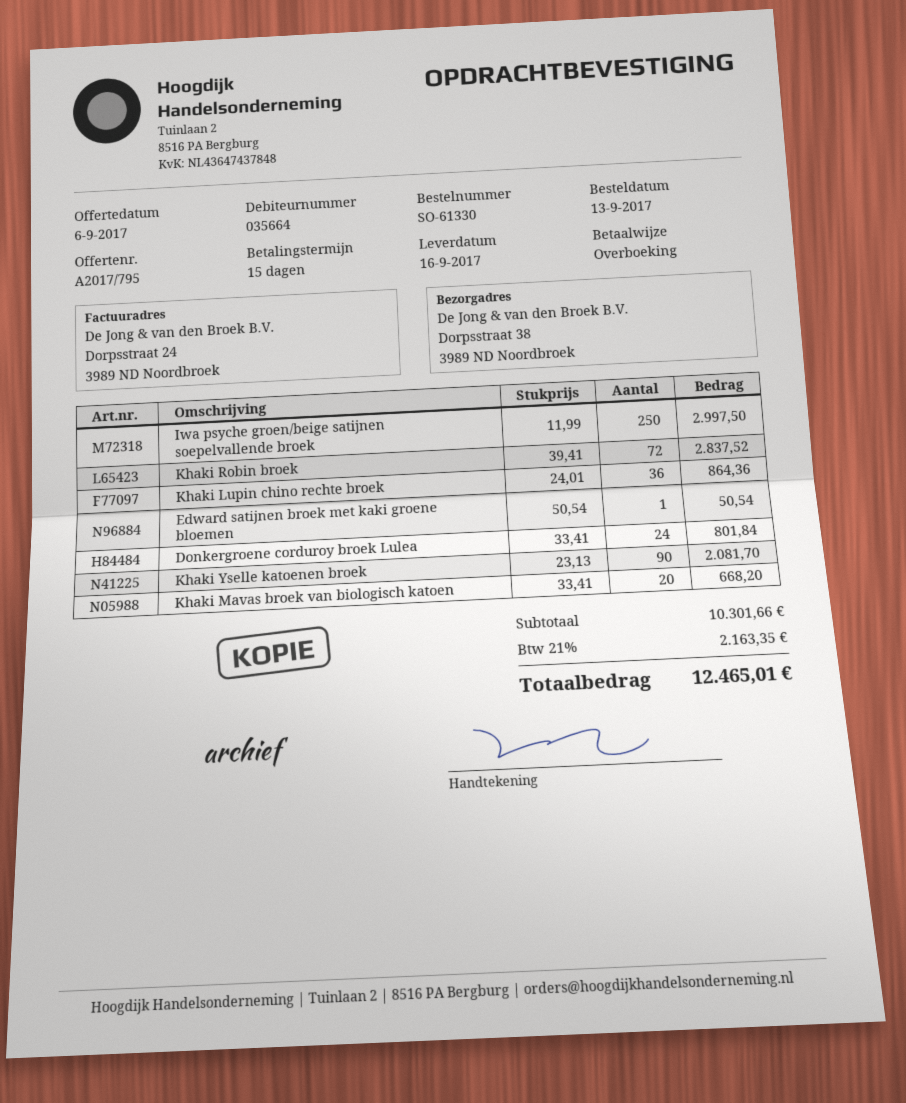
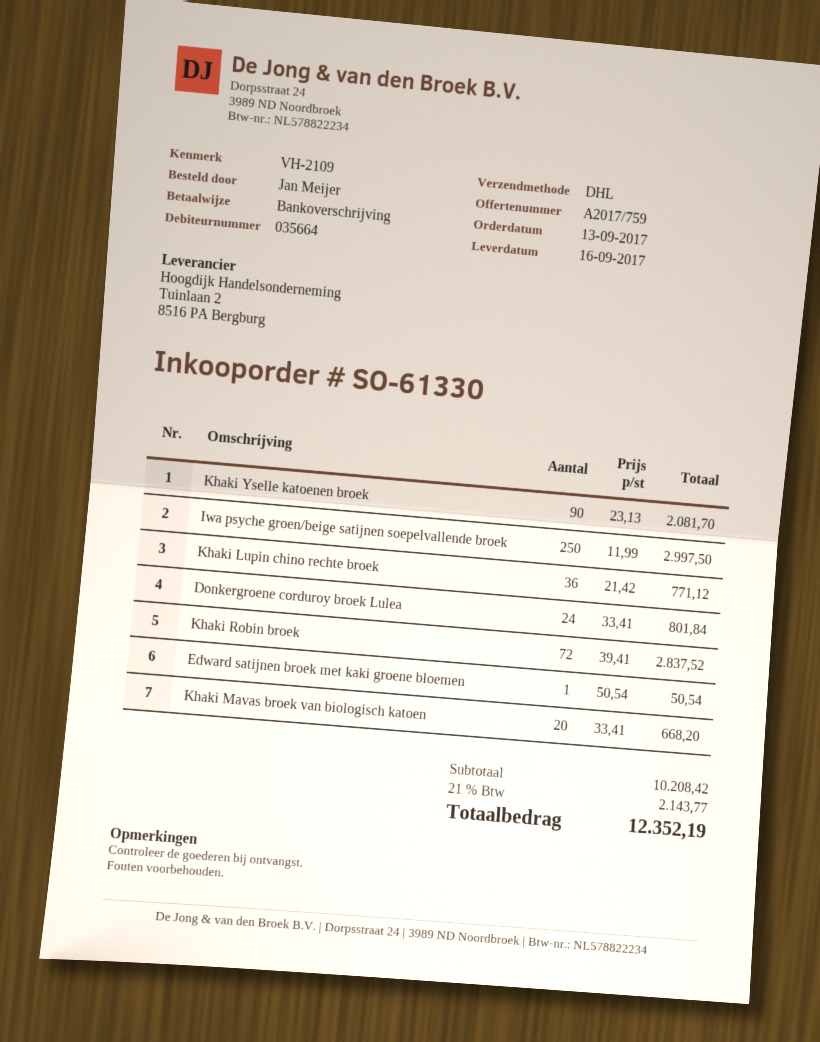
quote number: A2017/795 -> A2017/759
Khaki Lupin chino rechte broek: 36 x 24.01 = 864.36 -> 36 x 21.42 = 771.12
subtotal: 10301.66 -> 10208.42
tax: 21% = 2163.35 -> 21% = 2143.77
total: 12465.01 -> 12352.19

